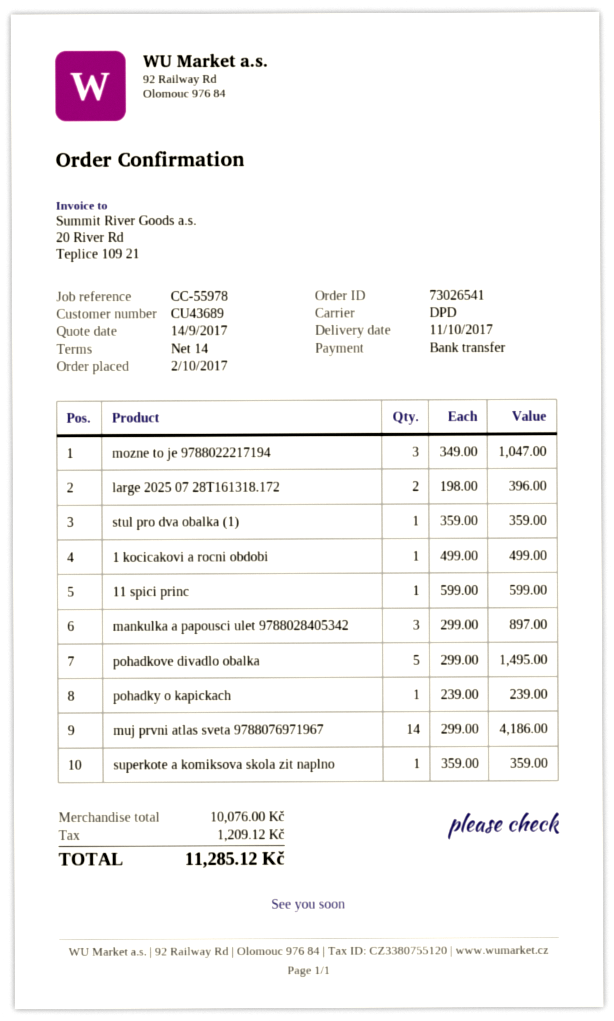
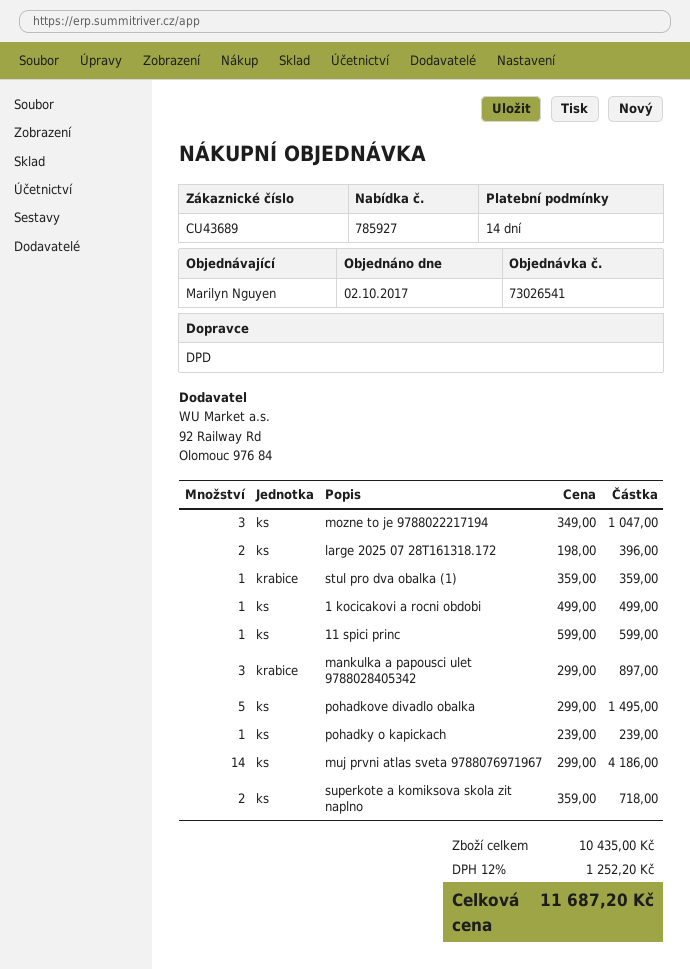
superkote a komiksova skola zit naplno: 1 x 359.00 = 359.00 -> 2 x 359.00 = 718.00
subtotal: 10076.00 -> 10435.00
tax: 1209.12 -> 1252.20
total: 11285.12 -> 11687.20

